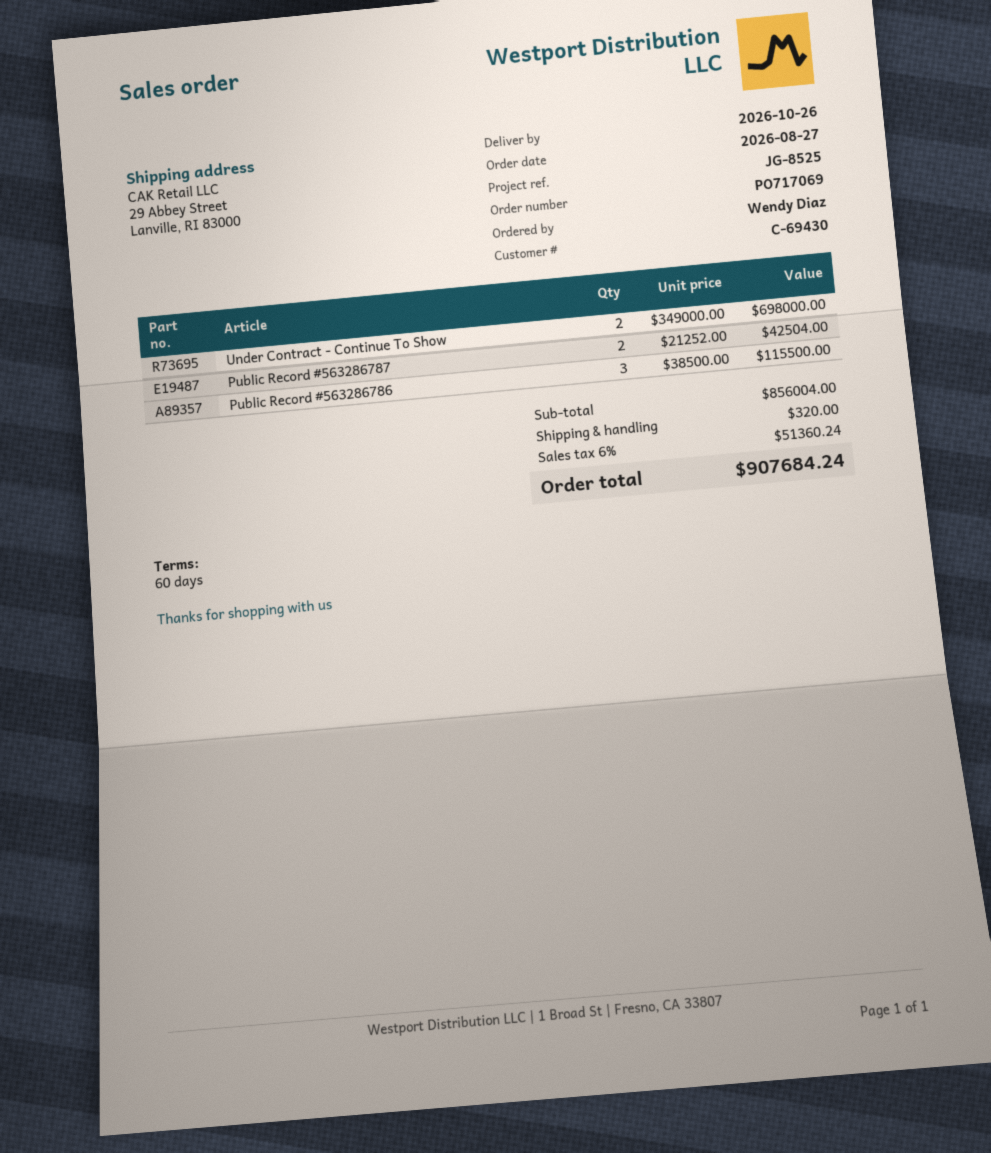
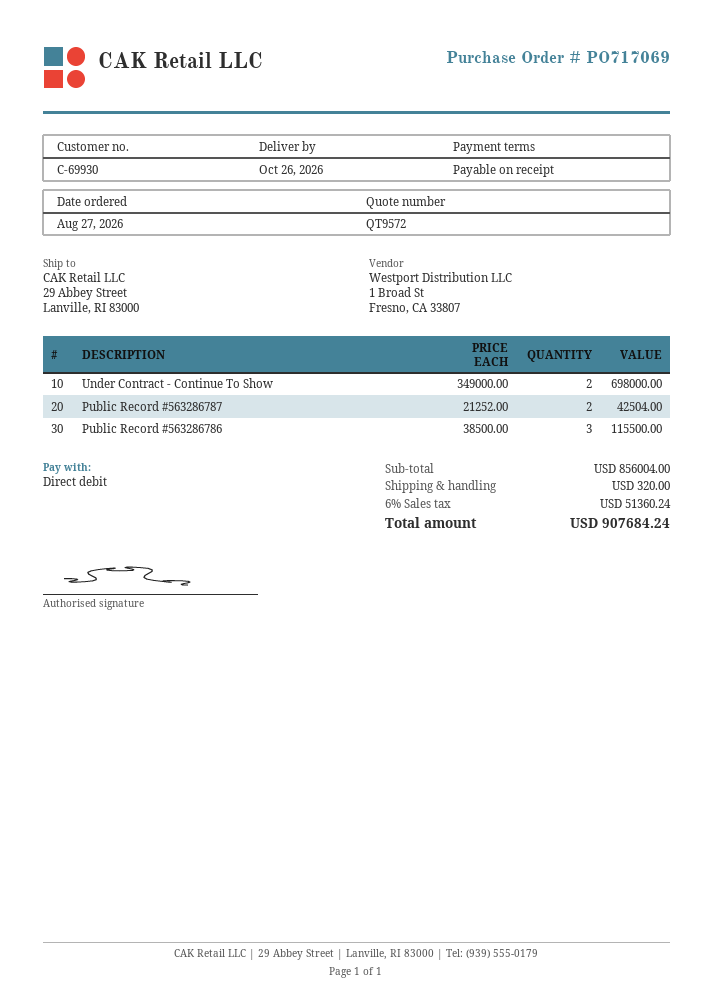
payment terms: 60 days -> on receipt
customer number: C-69430 -> C-69930

